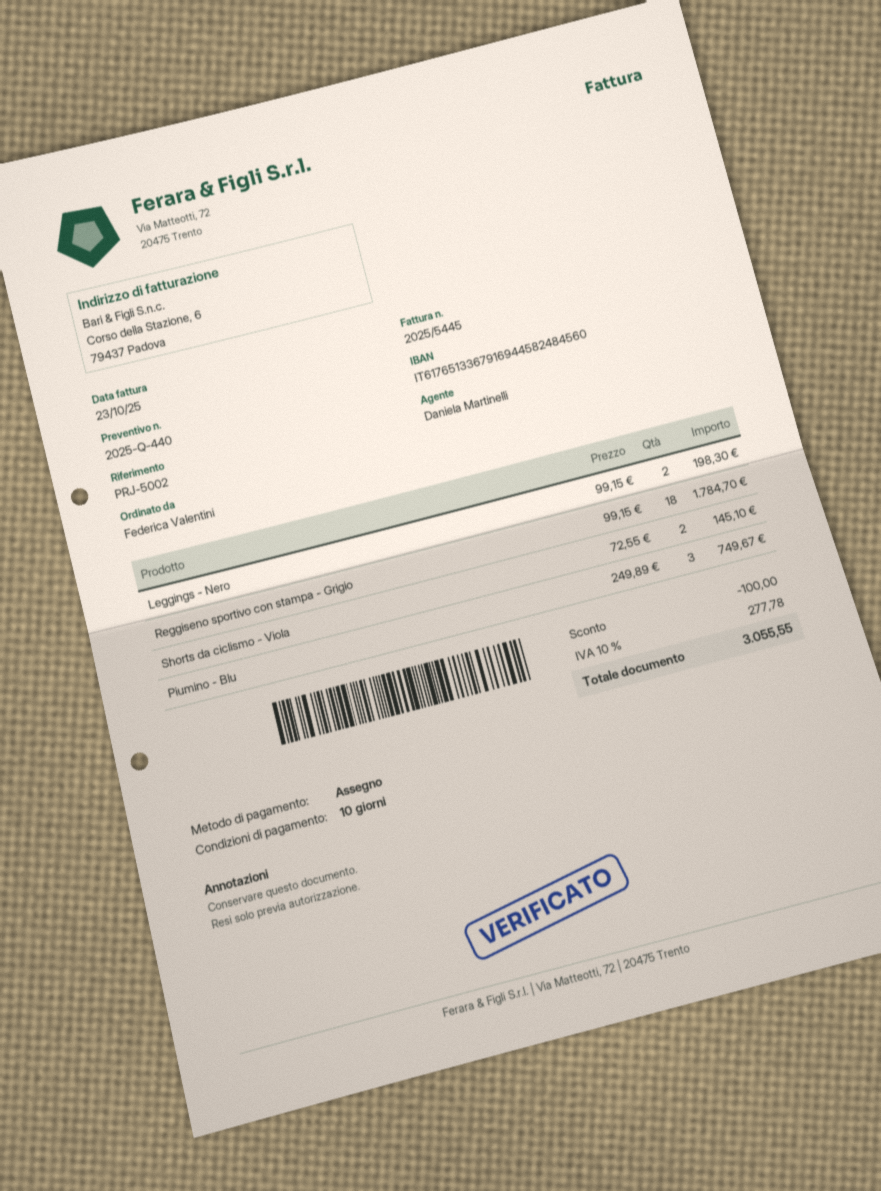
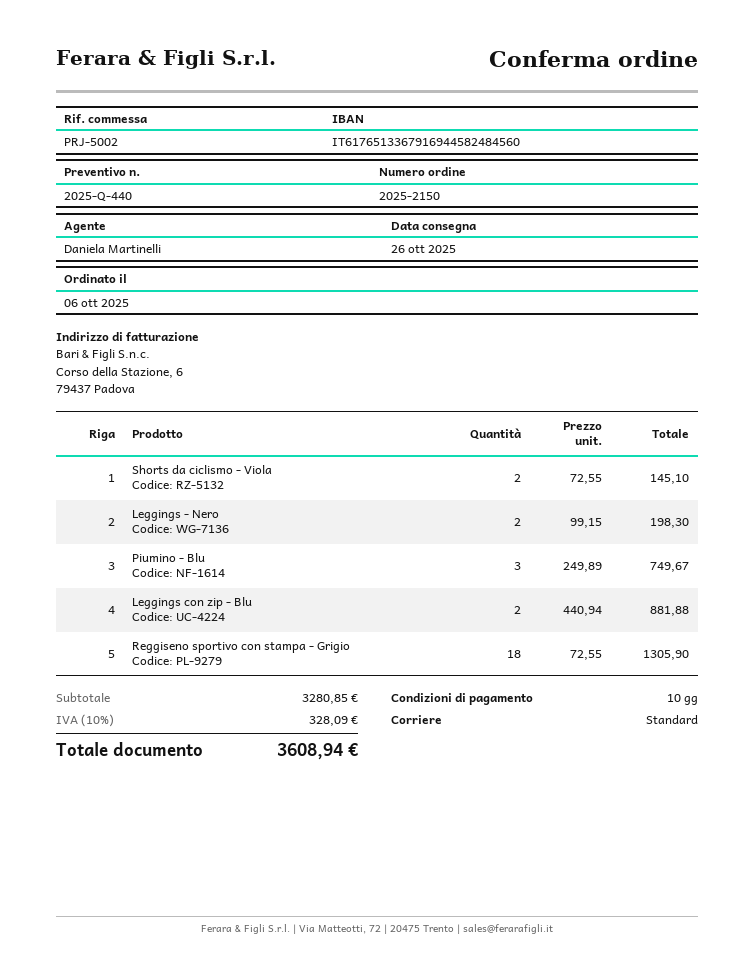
Reggiseno sportivo con stampa - Grigio: 18 x 99.15 = 1784.70 -> 18 x 72.55 = 1305.90
Leggings con zip - Blu: none -> 2 x 440.94 = 881.88
discount: 100.00 -> none
tax: 10% = 277.78 -> 10% = 328.09
total: 3055.55 -> 3608.94

